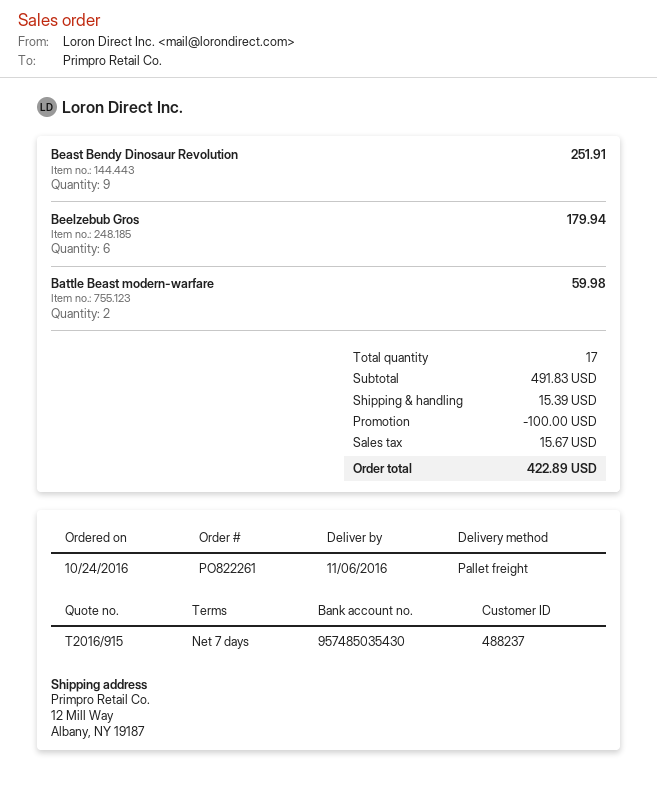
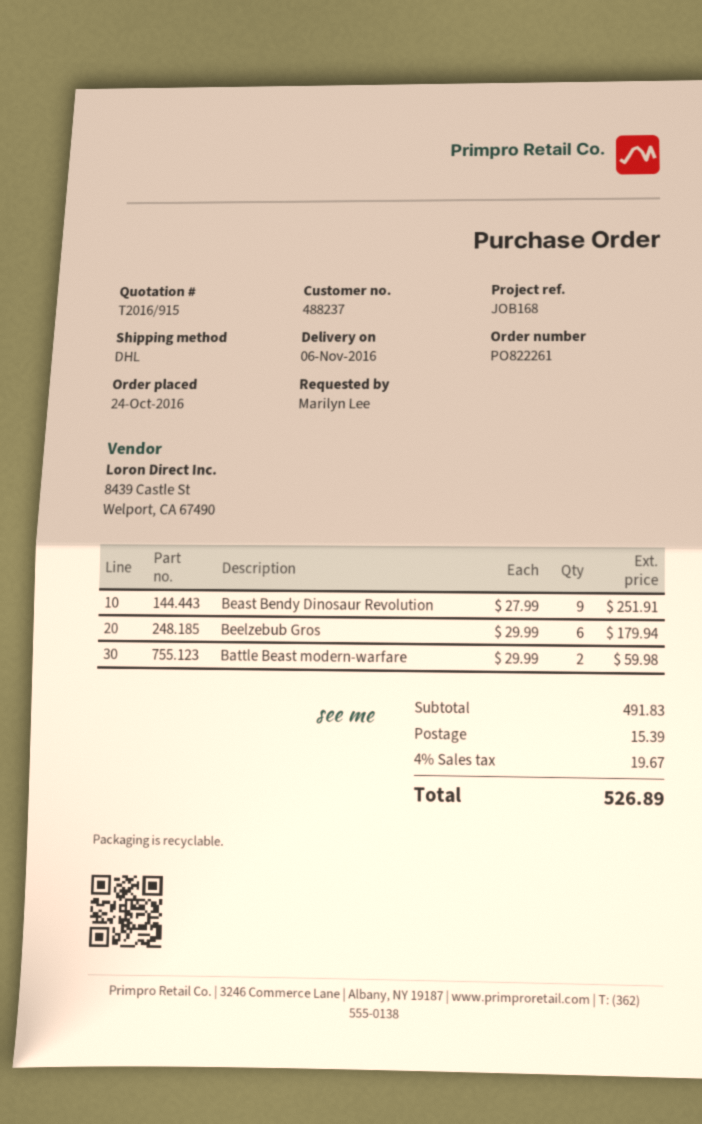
shipping method: pallet freight -> DHL
discount: 100.00 -> none
tax: 15.67 -> 19.67
total: 422.89 -> 526.89

